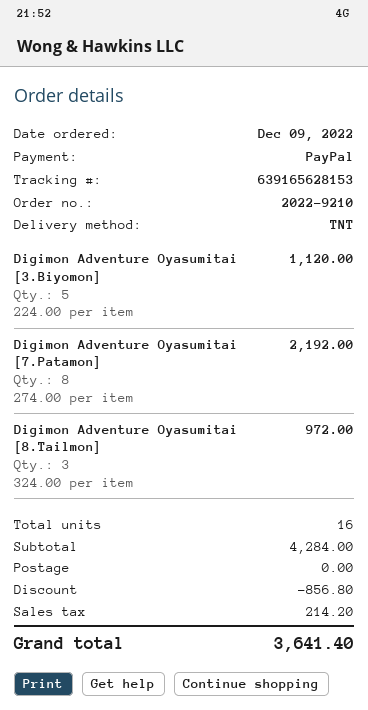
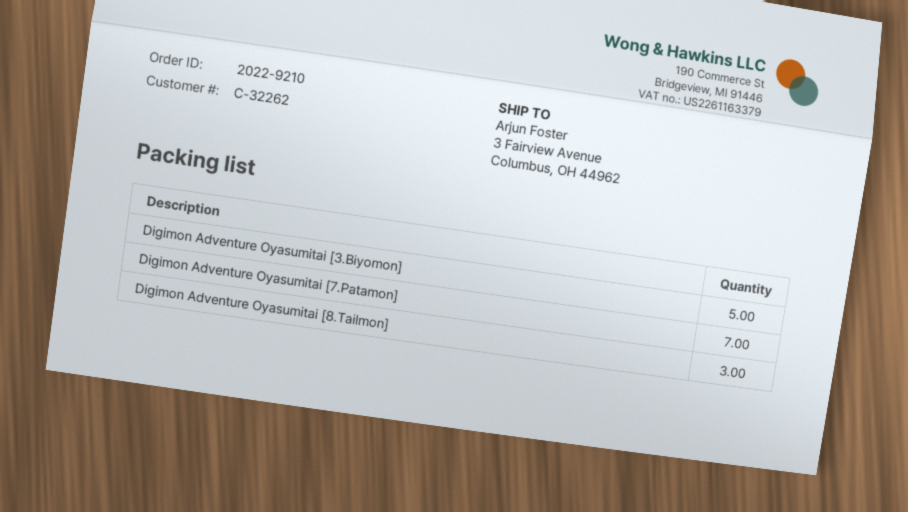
Digimon Adventure Oyasumitai [7.Patamon]: 8 -> 7

